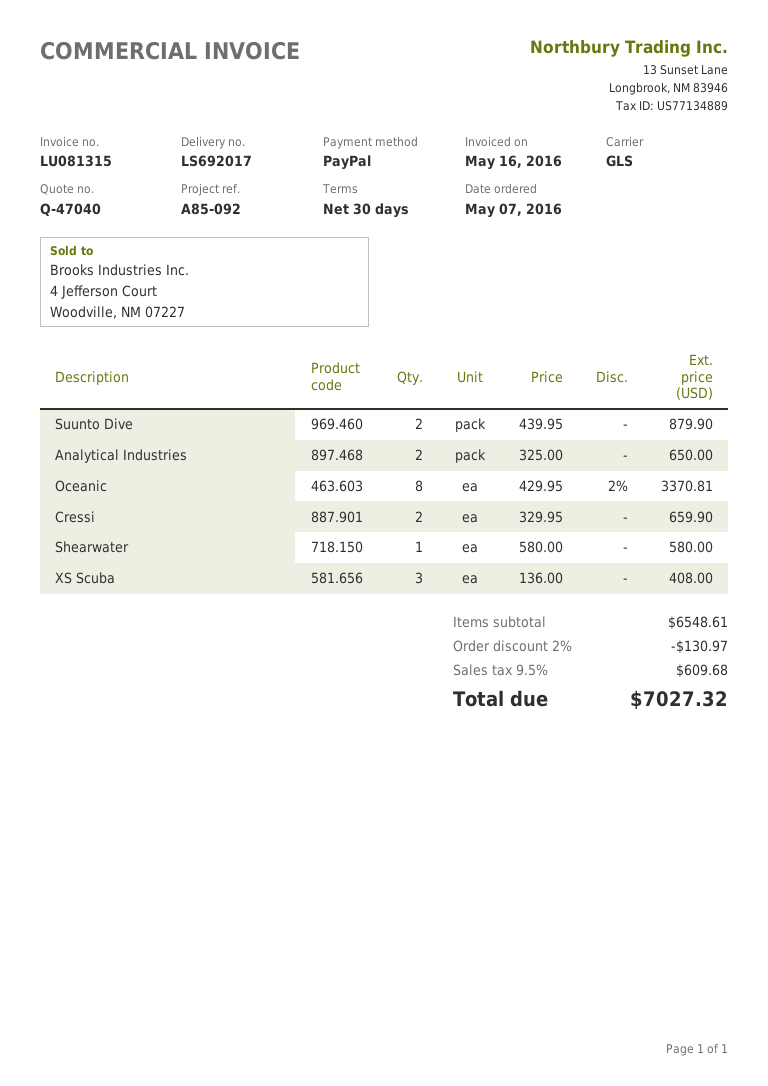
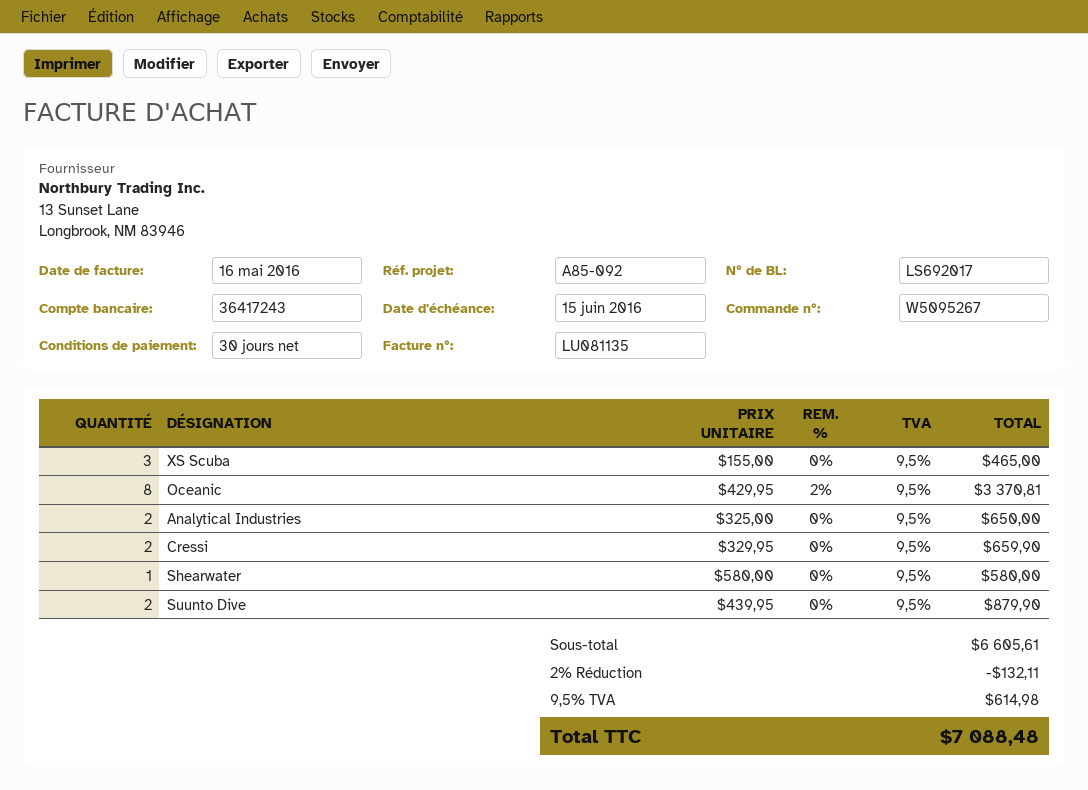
invoice number: LU081315 -> LU081135
XS Scuba: 3 x 136.00 = 408.00 -> 3 x 155.00 = 465.00
subtotal: 6548.61 -> 6605.61
discount: 2% = 130.97 -> 2% = 132.11
tax: 9.5% = 609.68 -> 9.5% = 614.98
total: 7027.32 -> 7088.48

